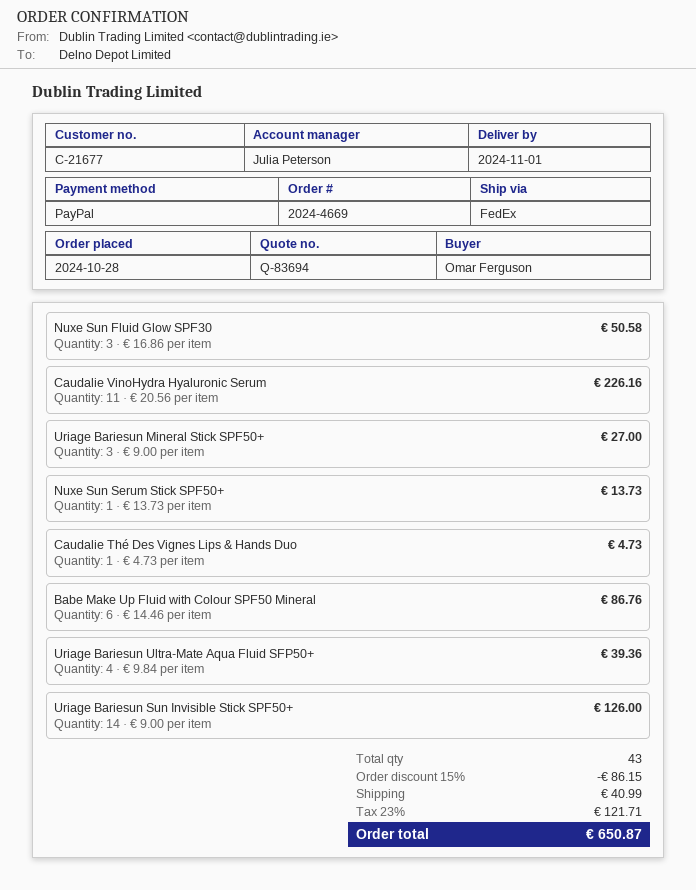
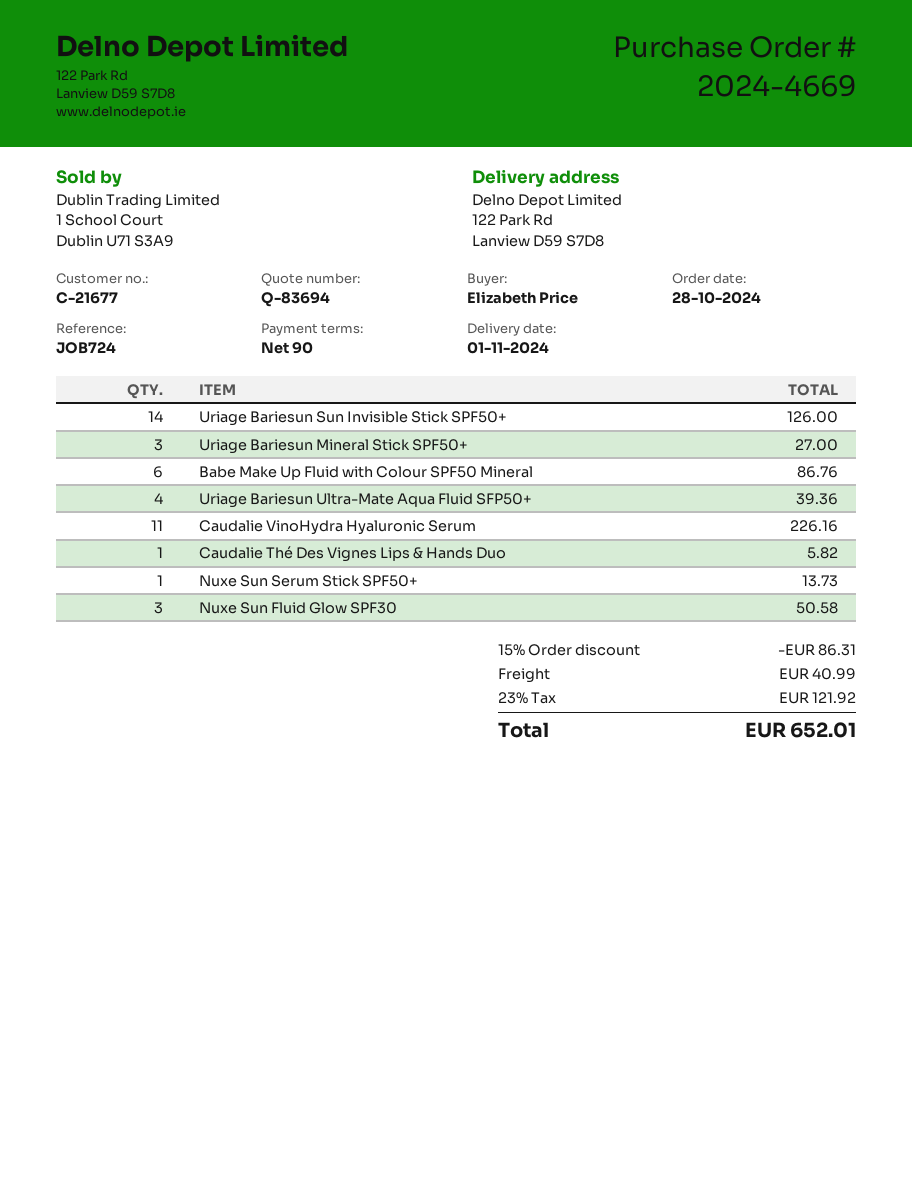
ordered by: Omar Ferguson -> Elizabeth Price
Caudalie Thé Des Vignes Lips & Hands Duo: 1 for 4.73 -> 1 for 5.82
discount: 15% = 86.15 -> 15% = 86.31
tax: 23% = 121.71 -> 23% = 121.92
total: 650.87 -> 652.01

